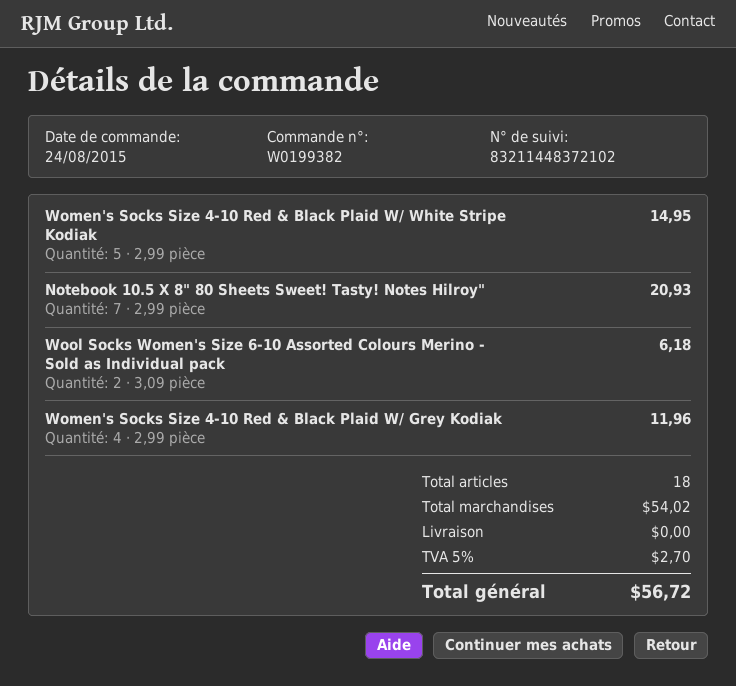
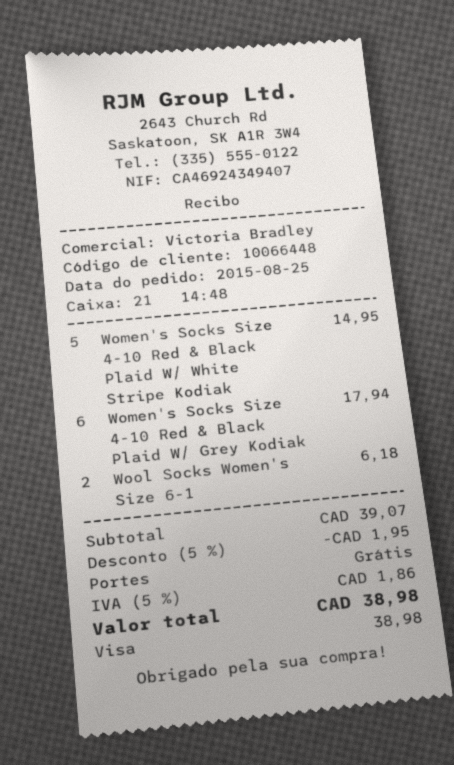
order date: 2015-08-24 -> 2015-08-25
Notebook 10.5 X 8" 80 Sheets Sweet! Tasty! Notes Hilroy": 7 for 20.93 -> none
Women's Socks Size 4-10 Red & Black Plaid W/ Grey Kodiak: 4 for 11.96 -> 6 for 17.94
subtotal: 54.02 -> 39.07
discount: none -> 5% = 1.95
tax: 5% = 2.70 -> 5% = 1.86
total: 56.72 -> 38.98

